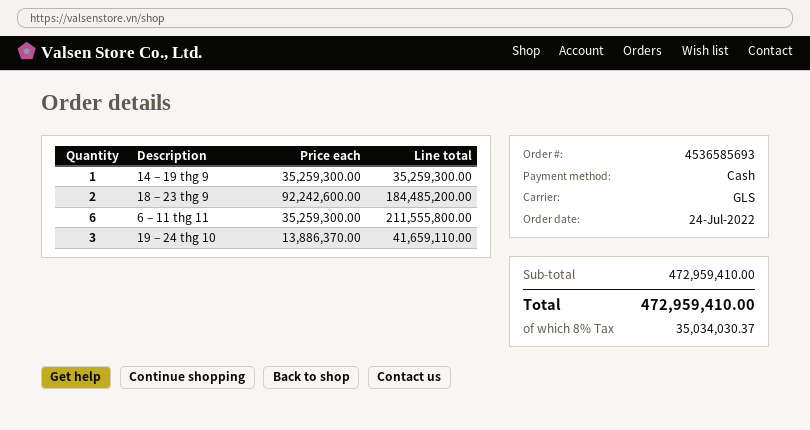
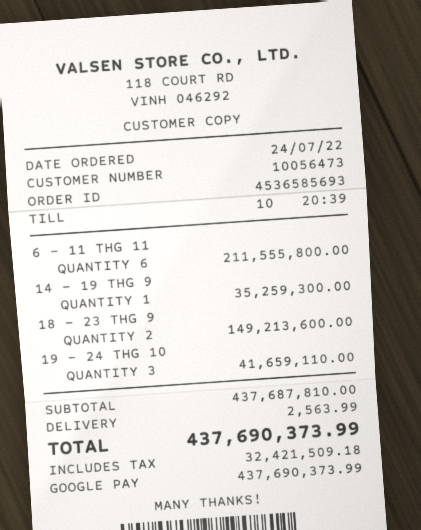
payment method: cash -> Google Pay
18 – 23 thg 9: 2 for 184485200.00 -> 2 for 149213600.00
subtotal: 472959410.00 -> 437687810.00
shipping: none -> 2563.99
tax: 35034030.37 -> 32421509.18
total: 472959410.00 -> 437690373.99

